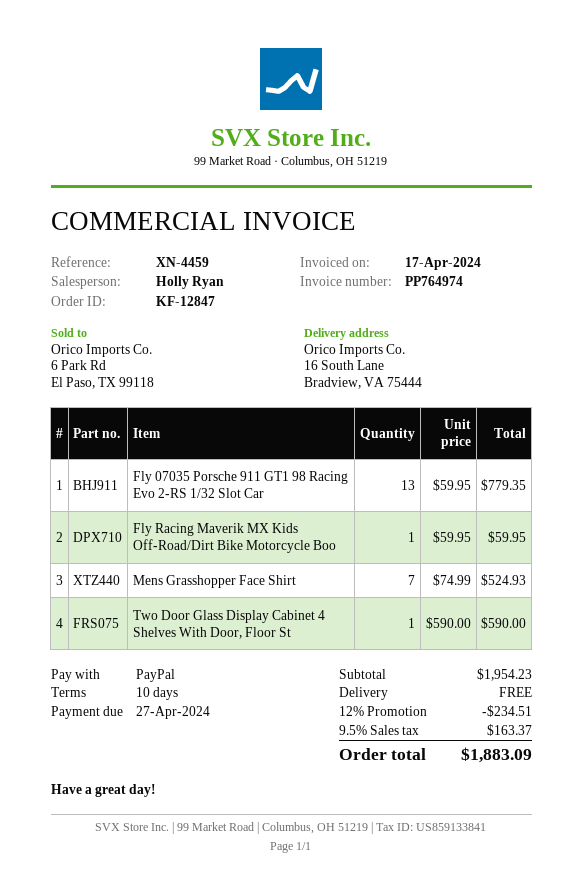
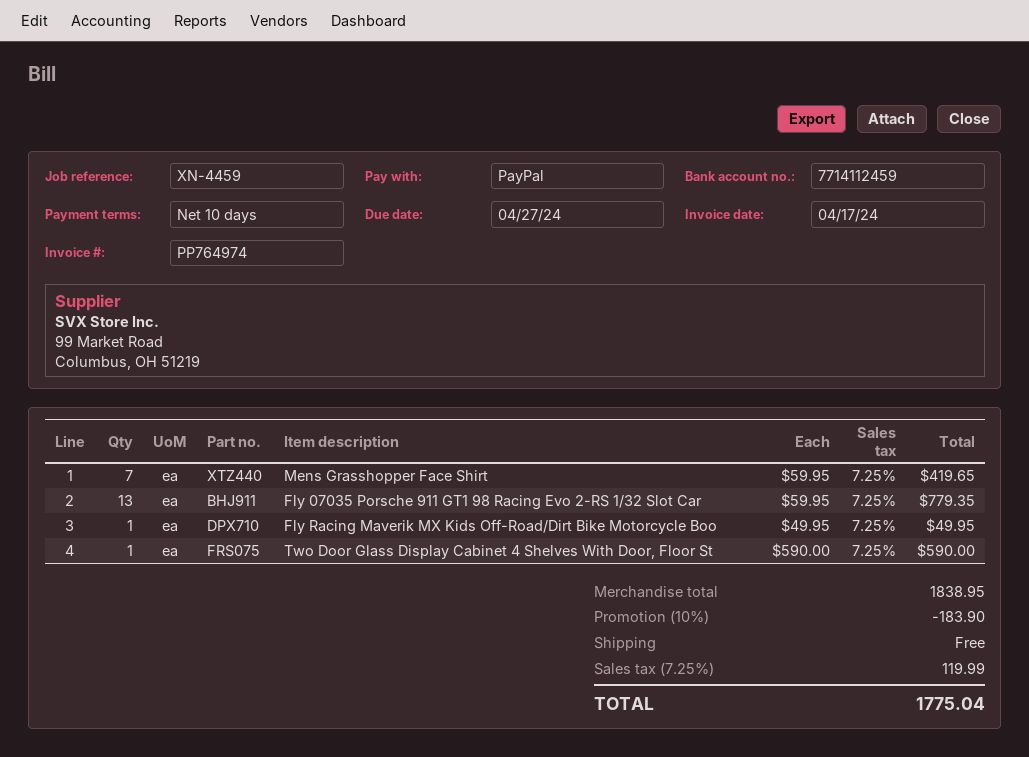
Fly Racing Maverik MX Kids Off-Road/Dirt Bike Motorcycle Boo: 1 x 59.95 = 59.95 -> 1 x 49.95 = 49.95
Mens Grasshopper Face Shirt: 7 x 74.99 = 524.93 -> 7 x 59.95 = 419.65
subtotal: 1954.23 -> 1838.95
discount: 12% = 234.51 -> 10% = 183.90
tax: 9.5% = 163.37 -> 7.25% = 119.99
total: 1883.09 -> 1775.04

